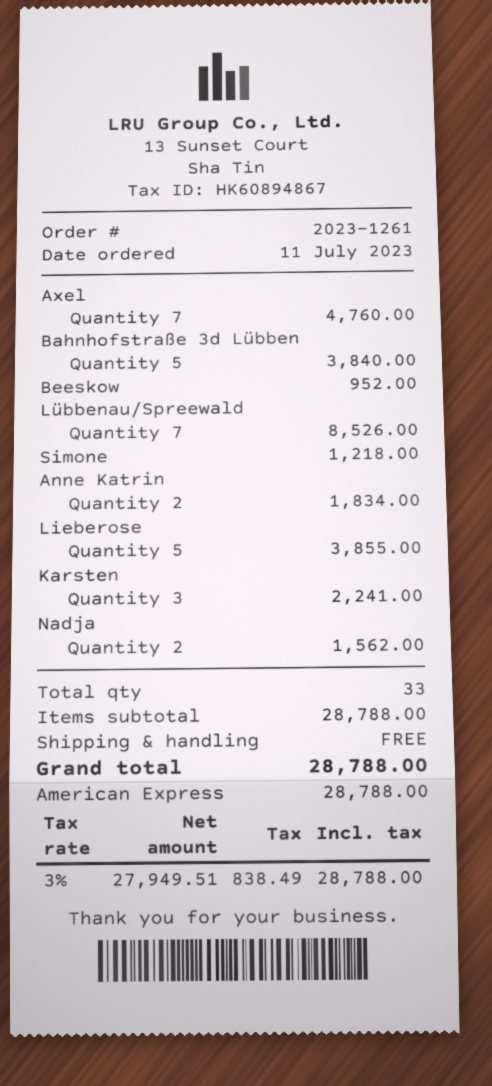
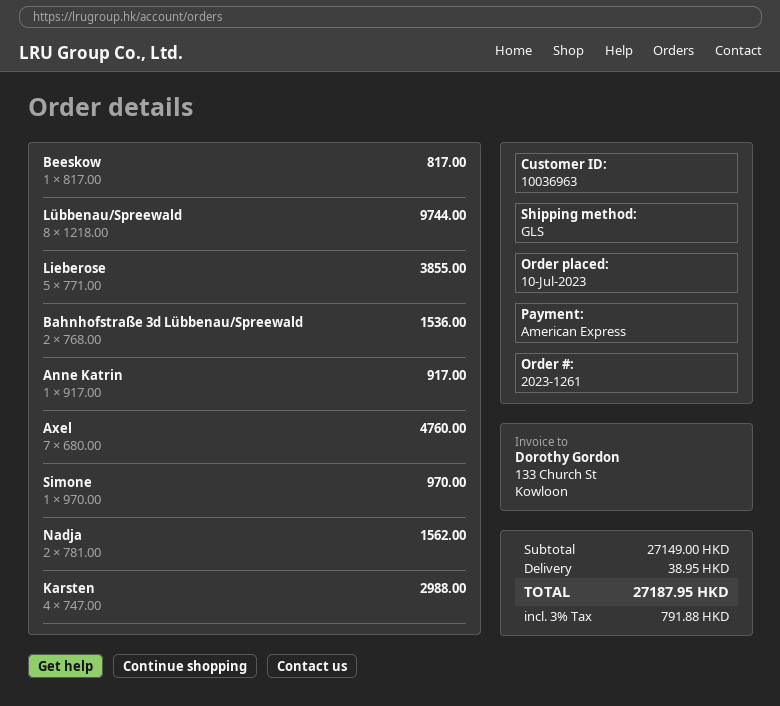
order date: 2023-07-11 -> 2023-07-10
Bahnhofstraße 3d Lübben: 5 for 3840.00 -> 2 for 1536.00
Beeskow: 1 for 952.00 -> 1 for 817.00
Lübbenau/Spreewald: 7 for 8526.00 -> 8 for 9744.00
Simone: 1 for 1218.00 -> 1 for 970.00
Anne Katrin: 2 for 1834.00 -> 1 for 917.00
Karsten: 3 for 2241.00 -> 4 for 2988.00
subtotal: 28788.00 -> 27149.00
shipping: 0.00 -> 38.95
tax: 3% = 838.49 -> 3% = 791.88
total: 28788.00 -> 27187.95

